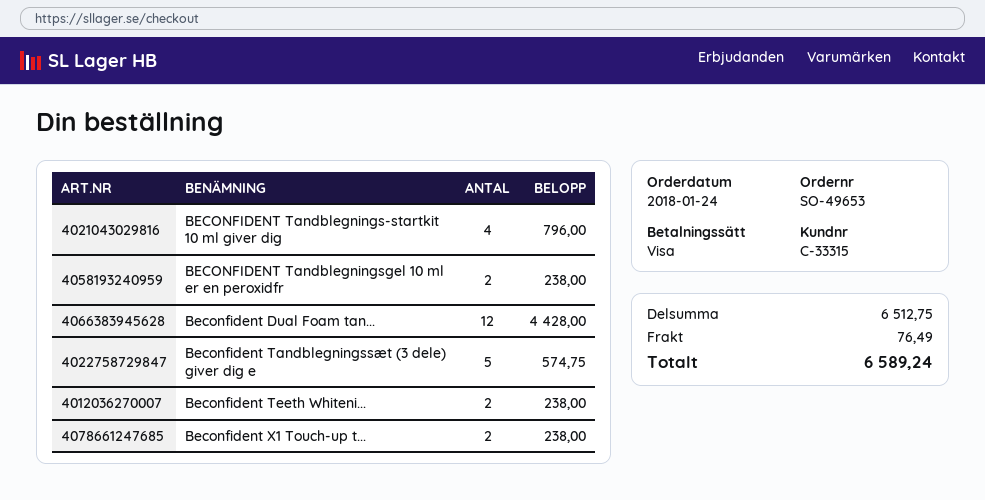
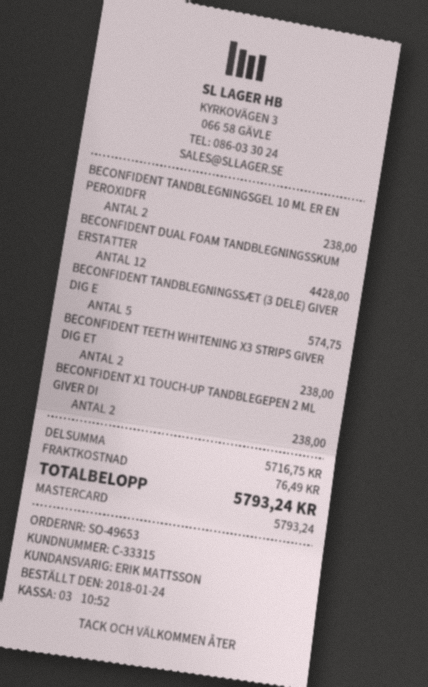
payment method: Visa -> Mastercard
BECONFIDENT Tandblegnings-startkit 10 ml giver dig: 4 for 796.00 -> none
subtotal: 6512.75 -> 5716.75
total: 6589.24 -> 5793.24

